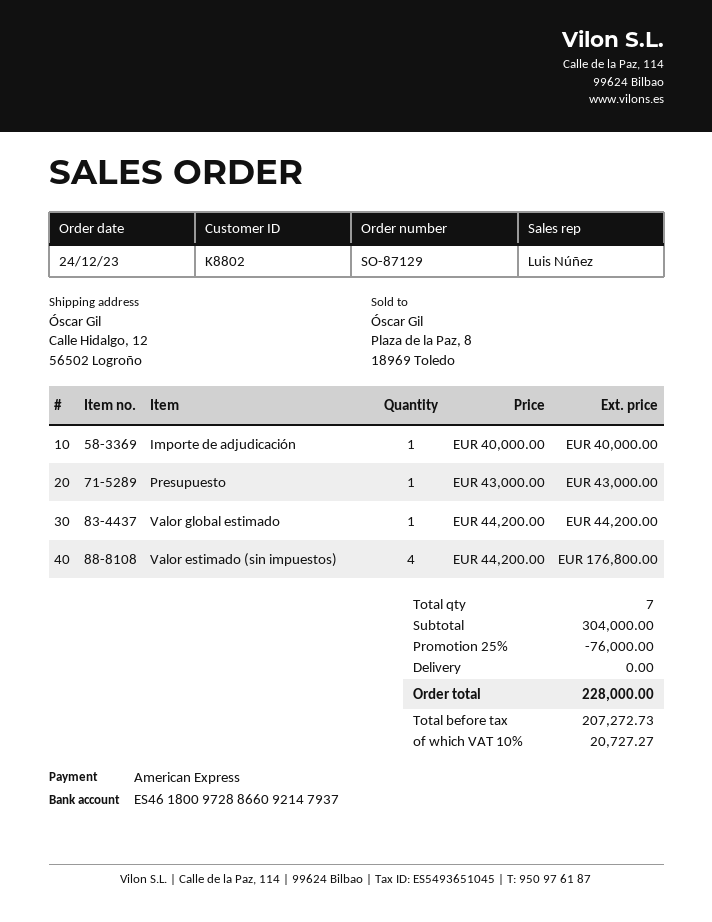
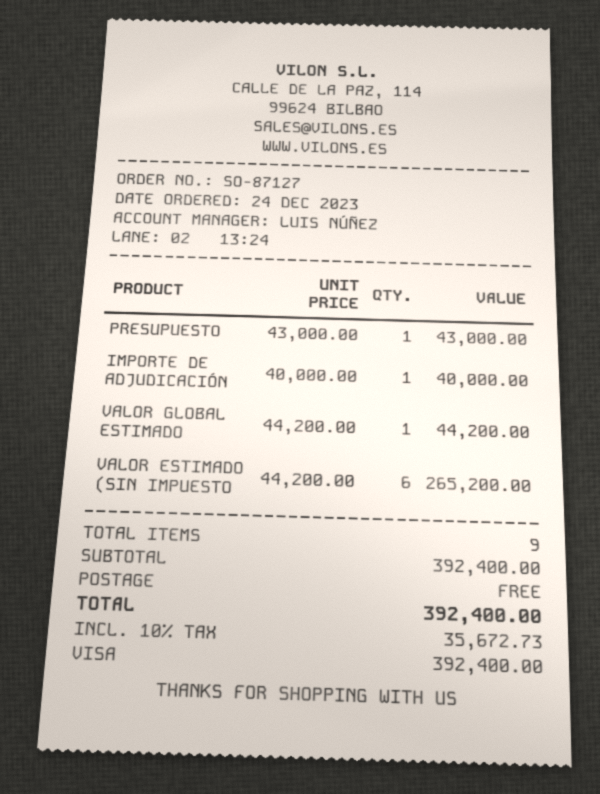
order number: SO-87129 -> SO-87127
payment method: American Express -> Visa
Valor estimado (sin impuestos): 4 x 44200.00 = 176800.00 -> 6 x 44200.00 = 265200.00
total quantity: 7 -> 9
subtotal: 304000.00 -> 392400.00
discount: 25% = 76000.00 -> none
tax: 10% = 20727.27 -> 10% = 35672.73
total: 228000.00 -> 392400.00

